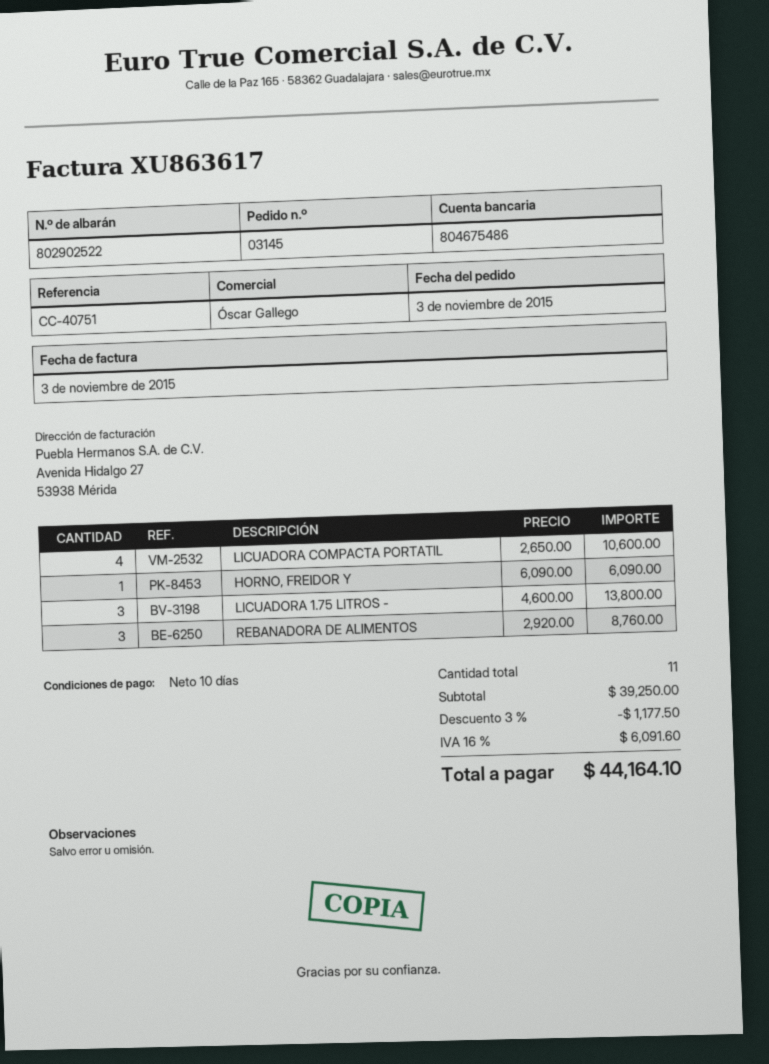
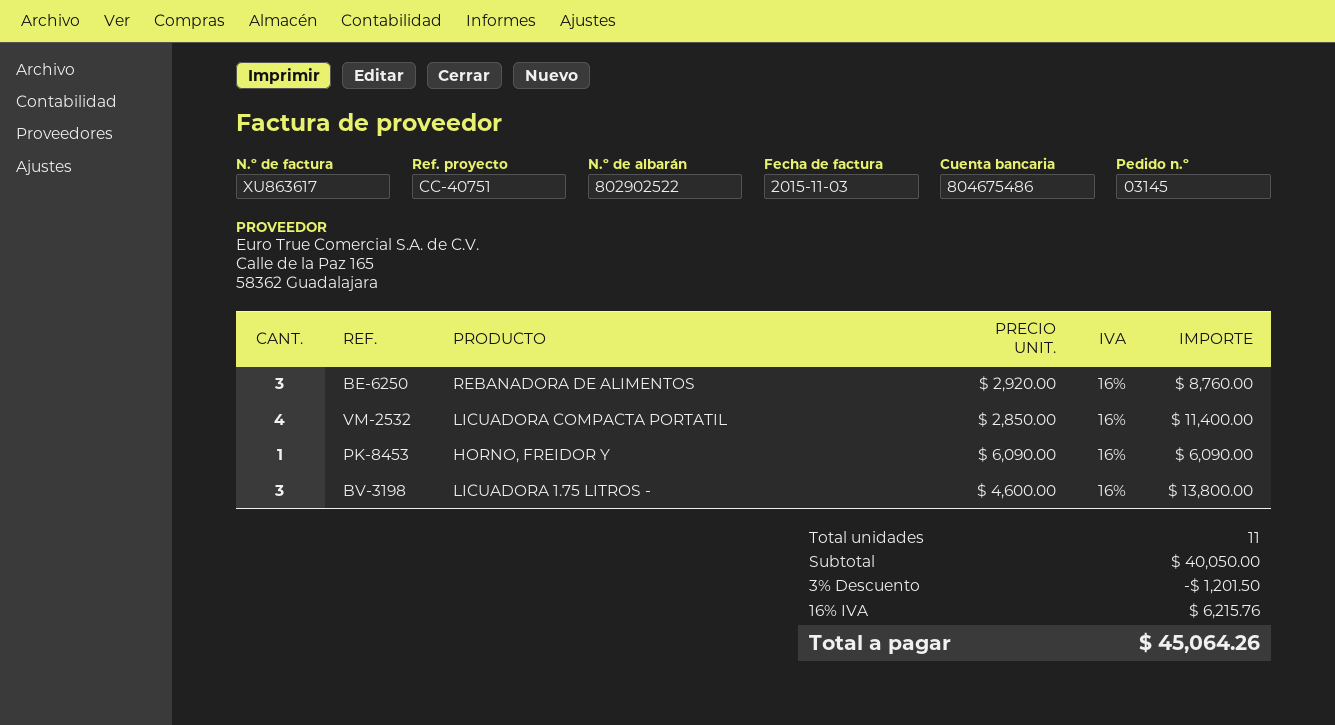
LICUADORA COMPACTA PORTATIL: 4 x 2650.00 = 10600.00 -> 4 x 2850.00 = 11400.00
subtotal: 39250.00 -> 40050.00
discount: 3% = 1177.50 -> 3% = 1201.50
tax: 16% = 6091.60 -> 16% = 6215.76
total: 44164.10 -> 45064.26

